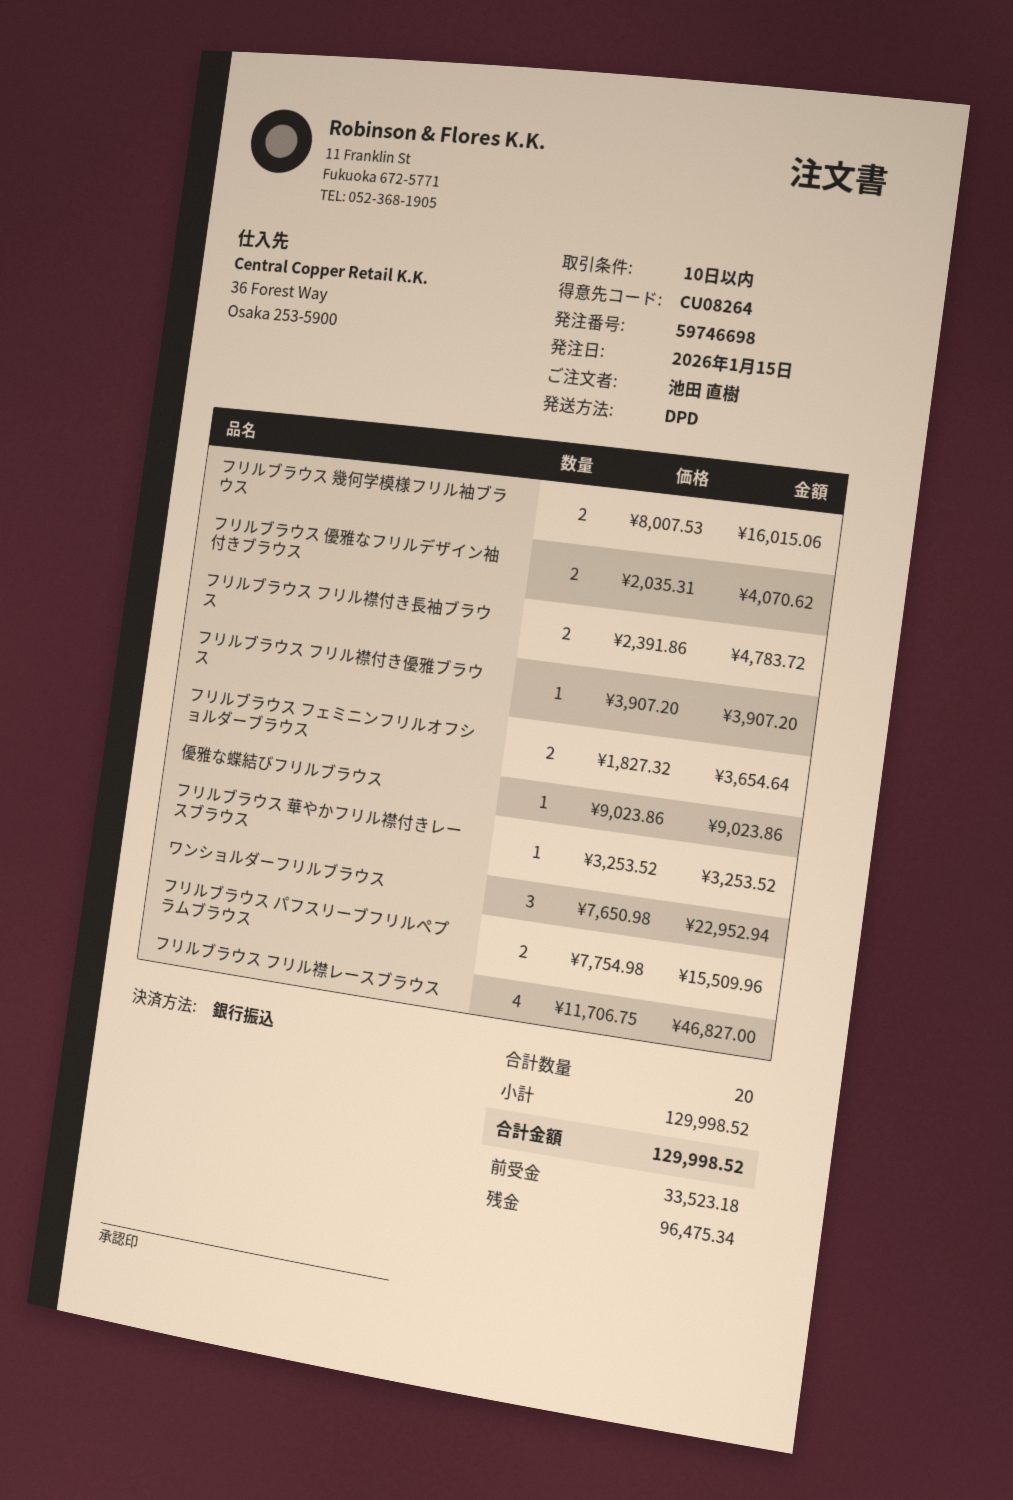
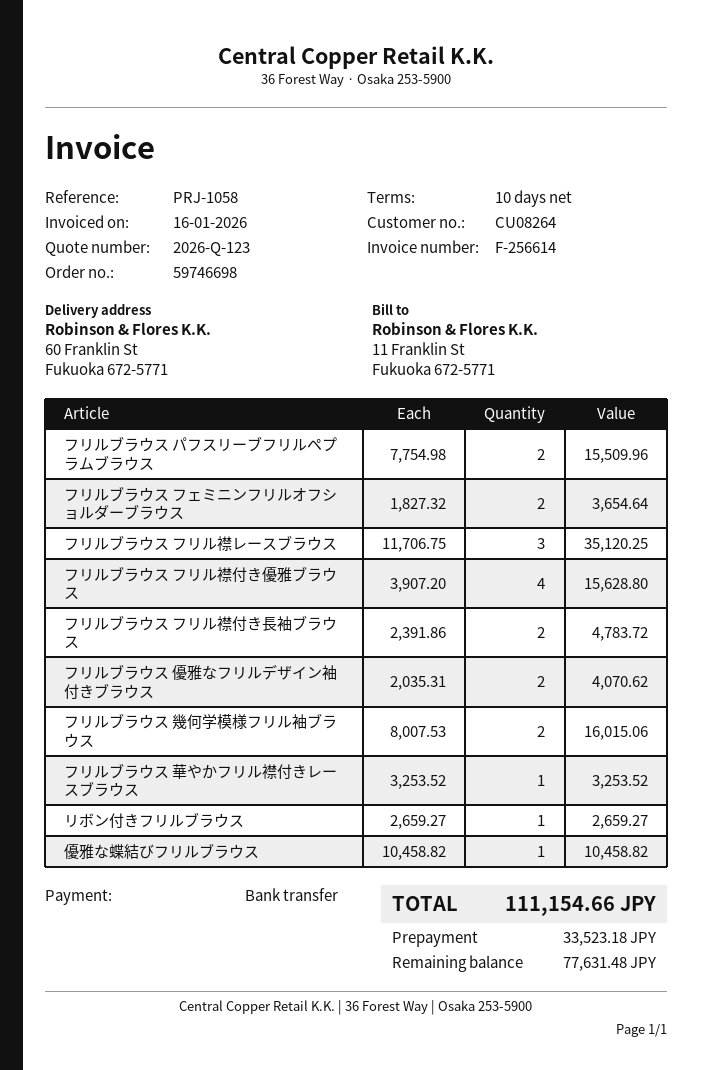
フリルブラウス フリル襟付き優雅ブラウス: 1 x 3907.20 = 3907.20 -> 4 x 3907.20 = 15628.80
優雅な蝶結びフリルブラウス: 1 x 9023.86 = 9023.86 -> 1 x 10458.82 = 10458.82
ワンショルダーフリルブラウス: 3 x 7650.98 = 22952.94 -> none
フリルブラウス フリル襟レースブラウス: 4 x 11706.75 = 46827.00 -> 3 x 11706.75 = 35120.25
リボン付きフリルブラウス: none -> 1 x 2659.27 = 2659.27
total: 129998.52 -> 111154.66
balance: 96475.34 -> 77631.48

